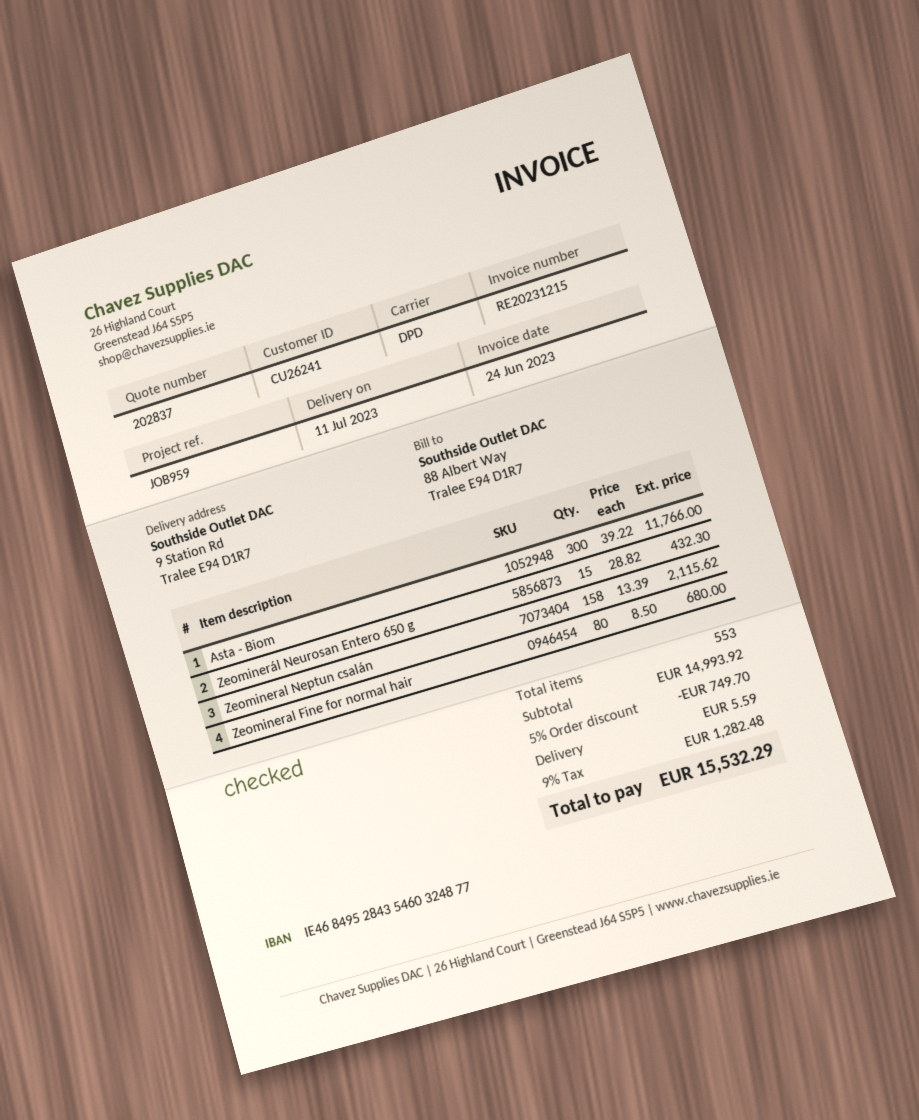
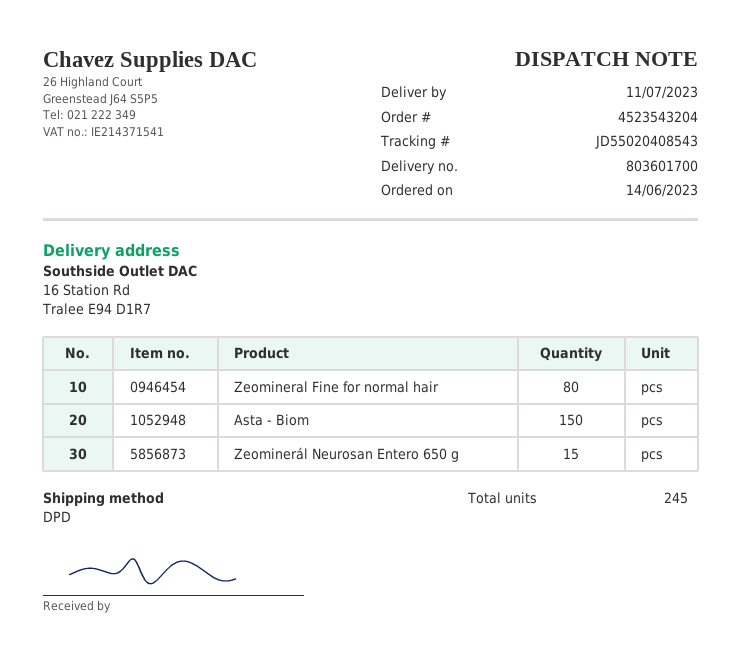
ship to: 9 Station Rd, Tralee E94 D1R7 -> 16 Station Rd, Tralee E94 D1R7
Asta - Biom: 300 -> 150
Zeomineral Neptun csalán: 158 -> none
total quantity: 553 -> 245

